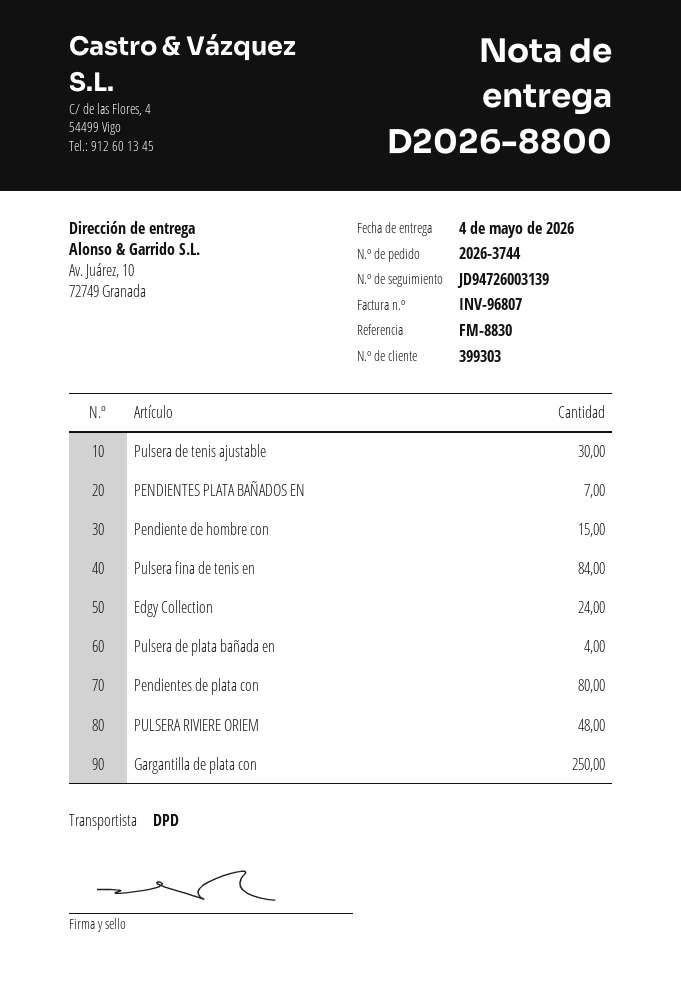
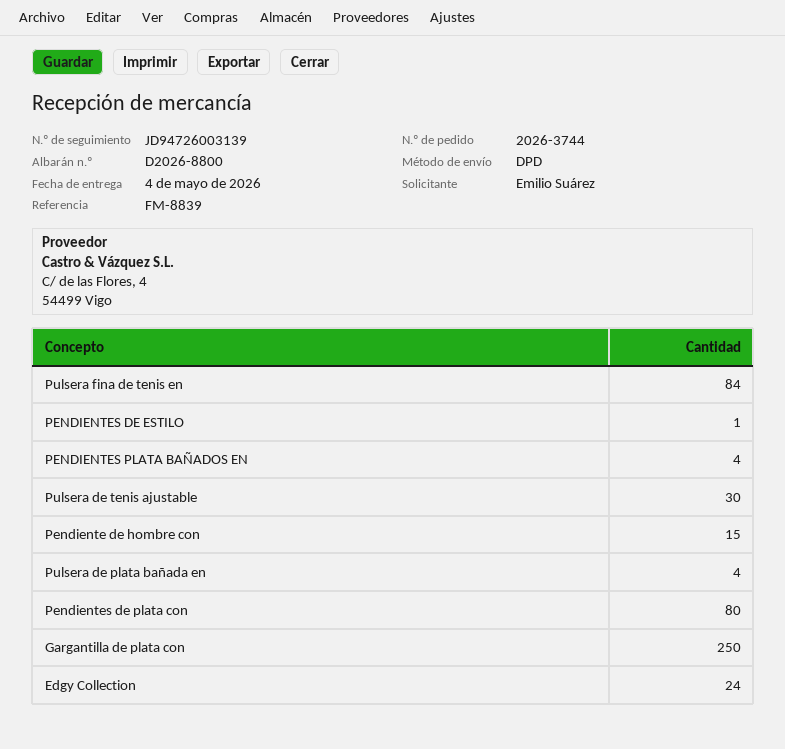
reference: FM-8830 -> FM-8839
PENDIENTES PLATA BAÑADOS EN: 7 -> 4
PULSERA RIVIERE ORIEM: 48 -> none
PENDIENTES DE ESTILO: none -> 1

